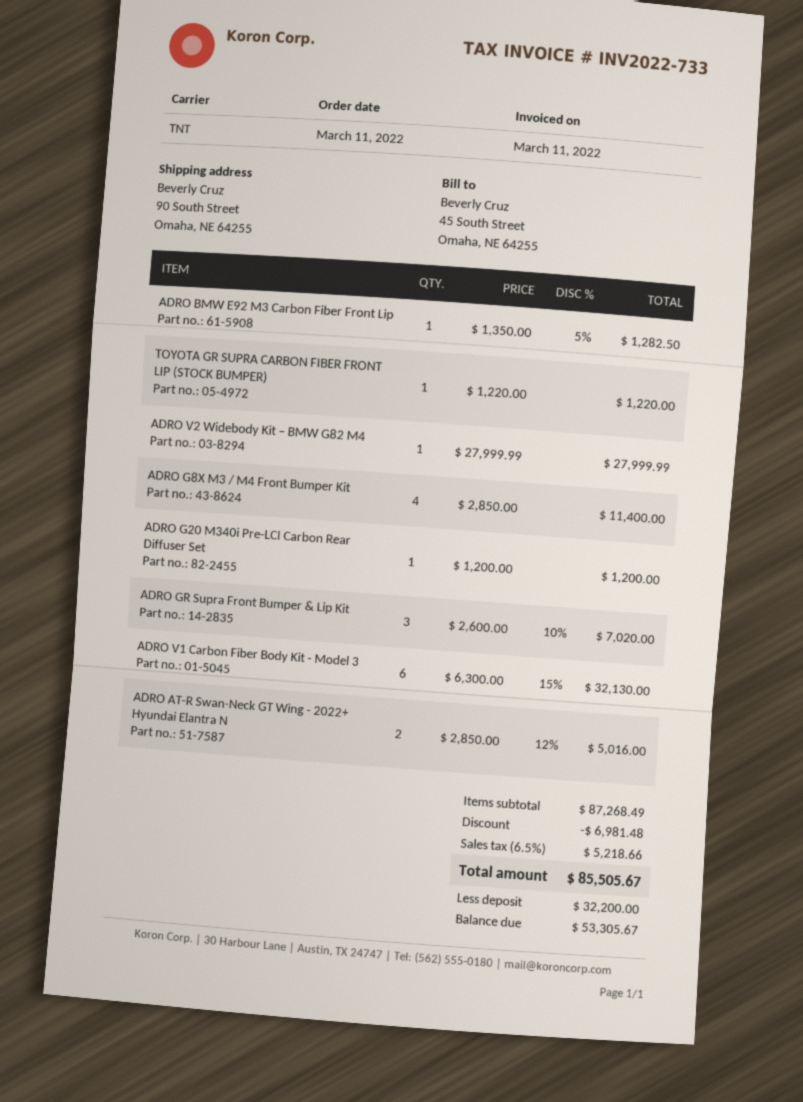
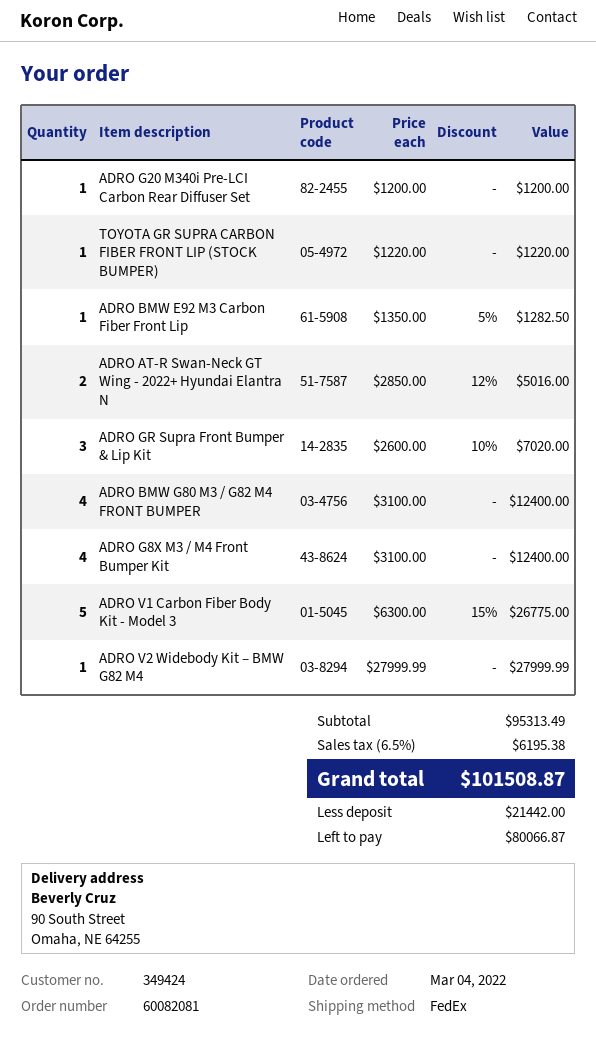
order date: 2022-03-11 -> 2022-03-04
shipping method: TNT -> FedEx
ADRO G8X M3 / M4 Front Bumper Kit: 4 x 2850.00 = 11400.00 -> 4 x 3100.00 = 12400.00
ADRO V1 Carbon Fiber Body Kit - Model 3: 6 x 6300.00 - 15% = 32130.00 -> 5 x 6300.00 - 15% = 26775.00
ADRO BMW G80 M3 / G82 M4 FRONT BUMPER: none -> 4 x 3100.00 = 12400.00
subtotal: 87268.49 -> 95313.49
discount: 6981.48 -> none
tax: 6.5% = 5218.66 -> 6.5% = 6195.38
total: 85505.67 -> 101508.87
deposit: 32200.00 -> 21442.00
balance: 53305.67 -> 80066.87

